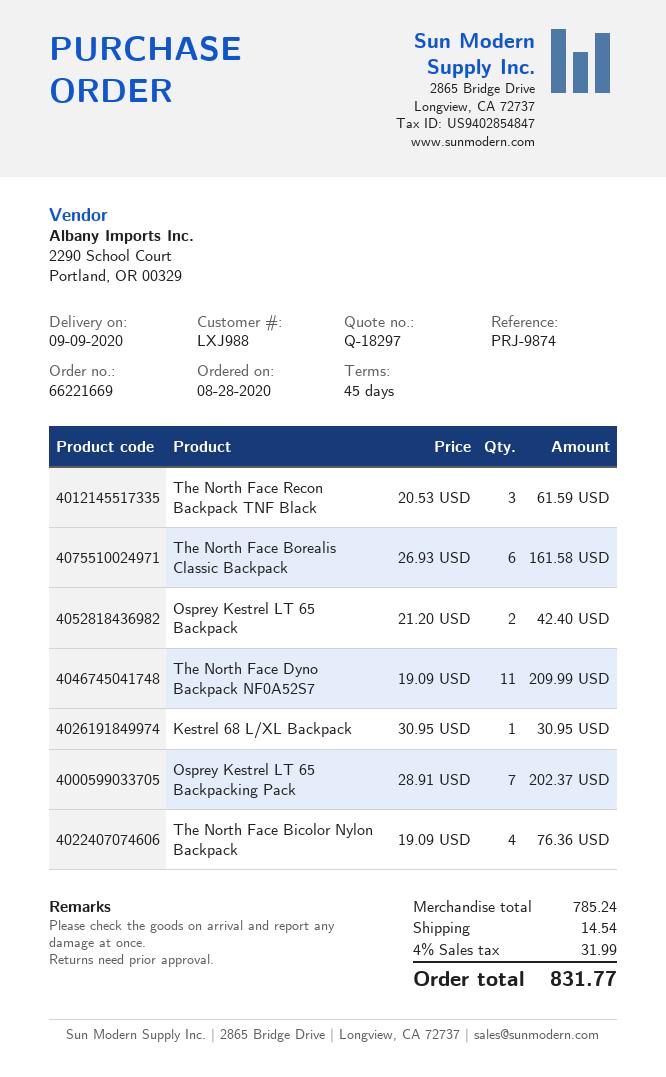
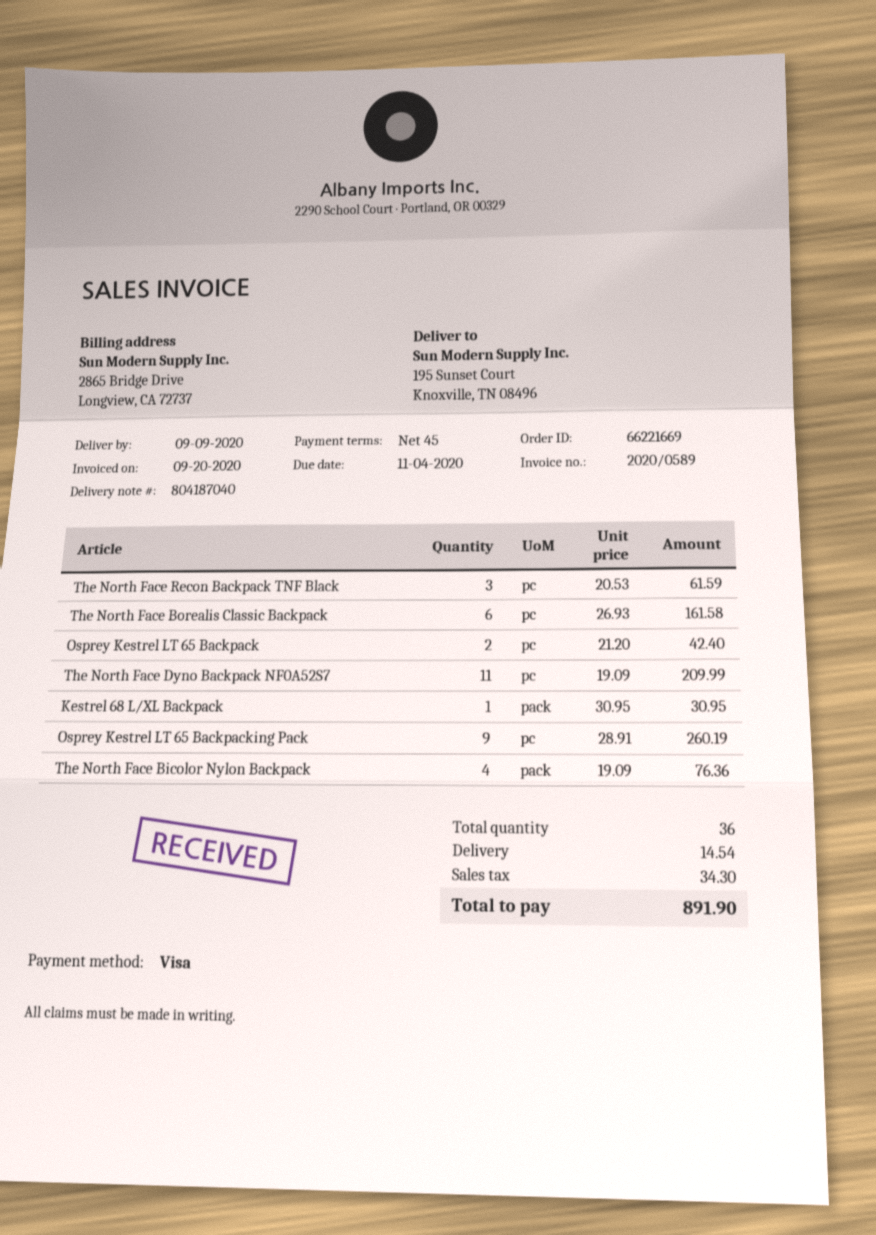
Osprey Kestrel LT 65 Backpacking Pack: 7 x 28.91 = 202.37 -> 9 x 28.91 = 260.19
tax: 31.99 -> 34.30
total: 831.77 -> 891.90

